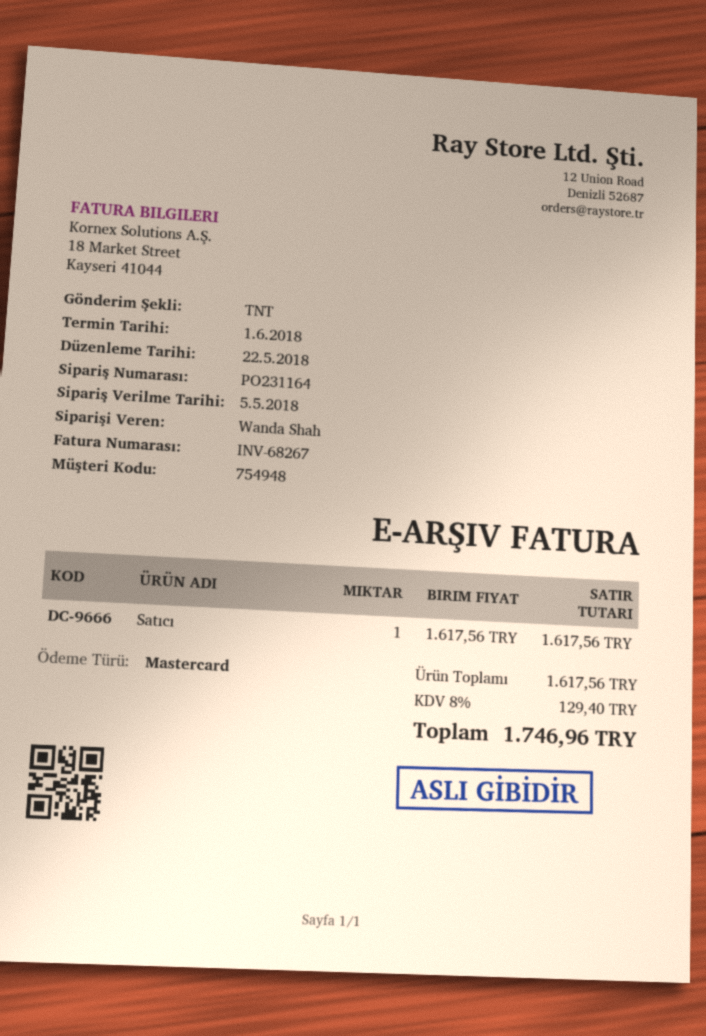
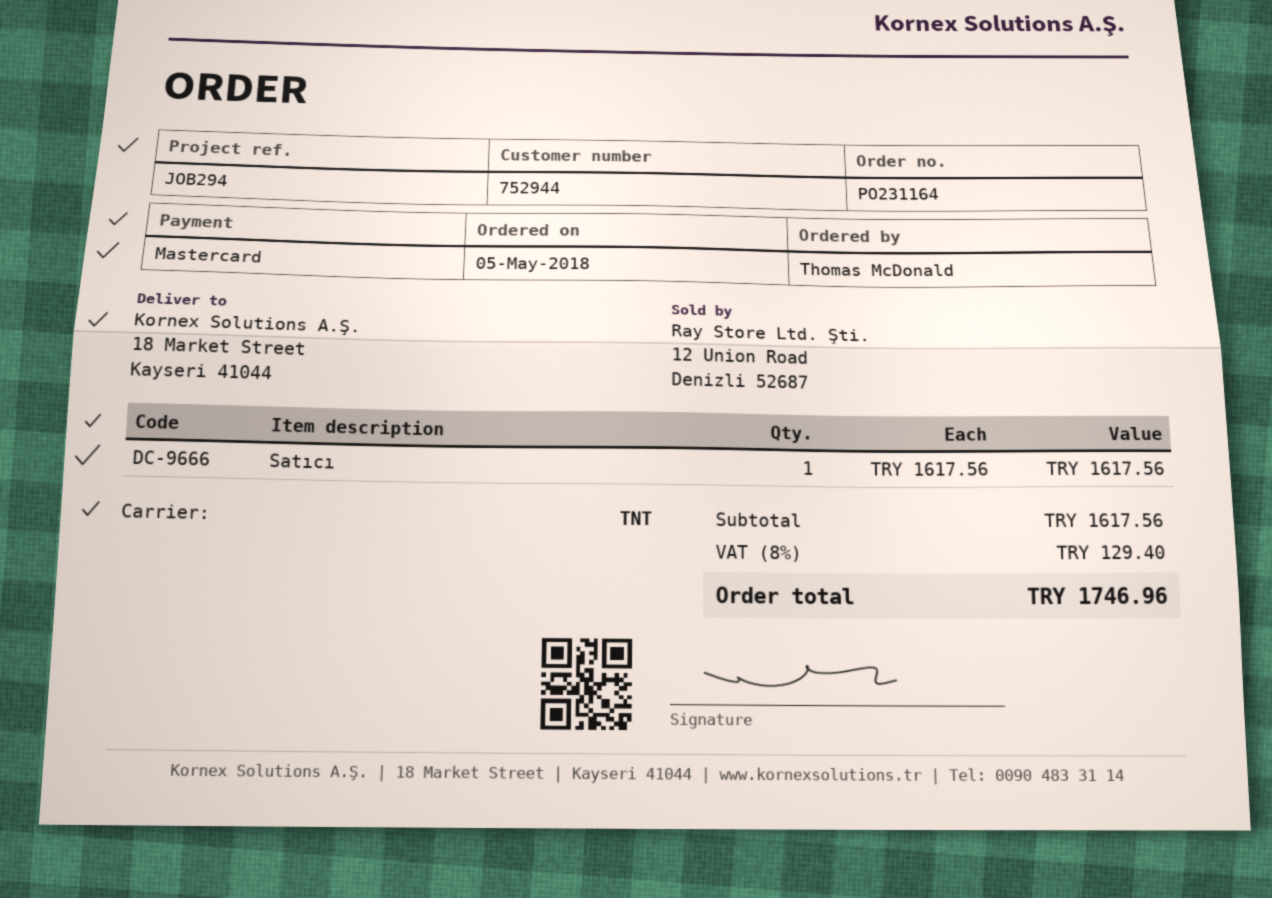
customer number: 754948 -> 752944
ordered by: Wanda Shah -> Thomas McDonald

